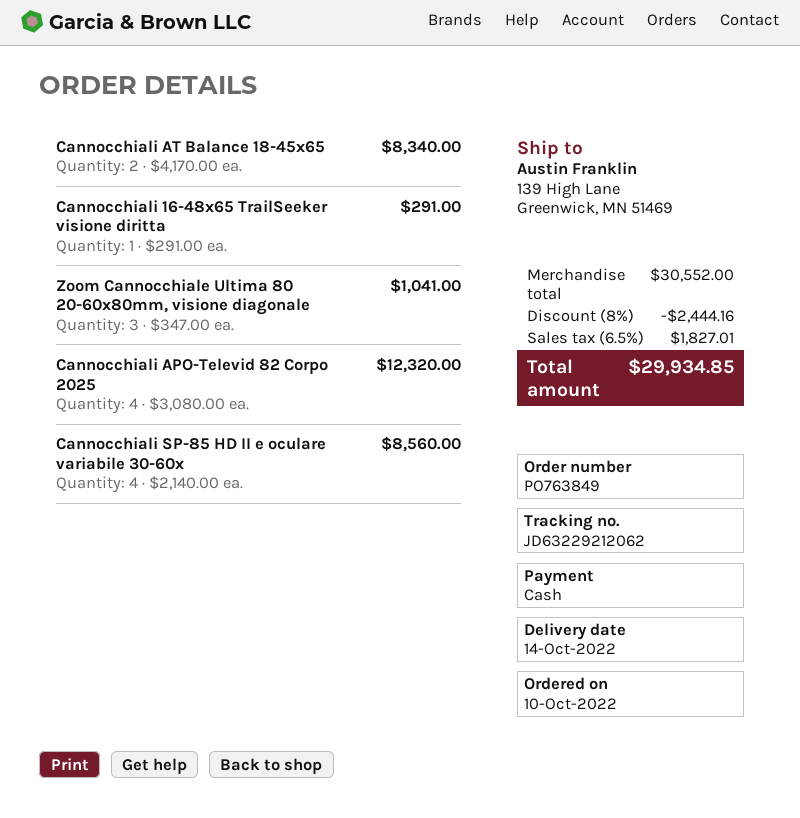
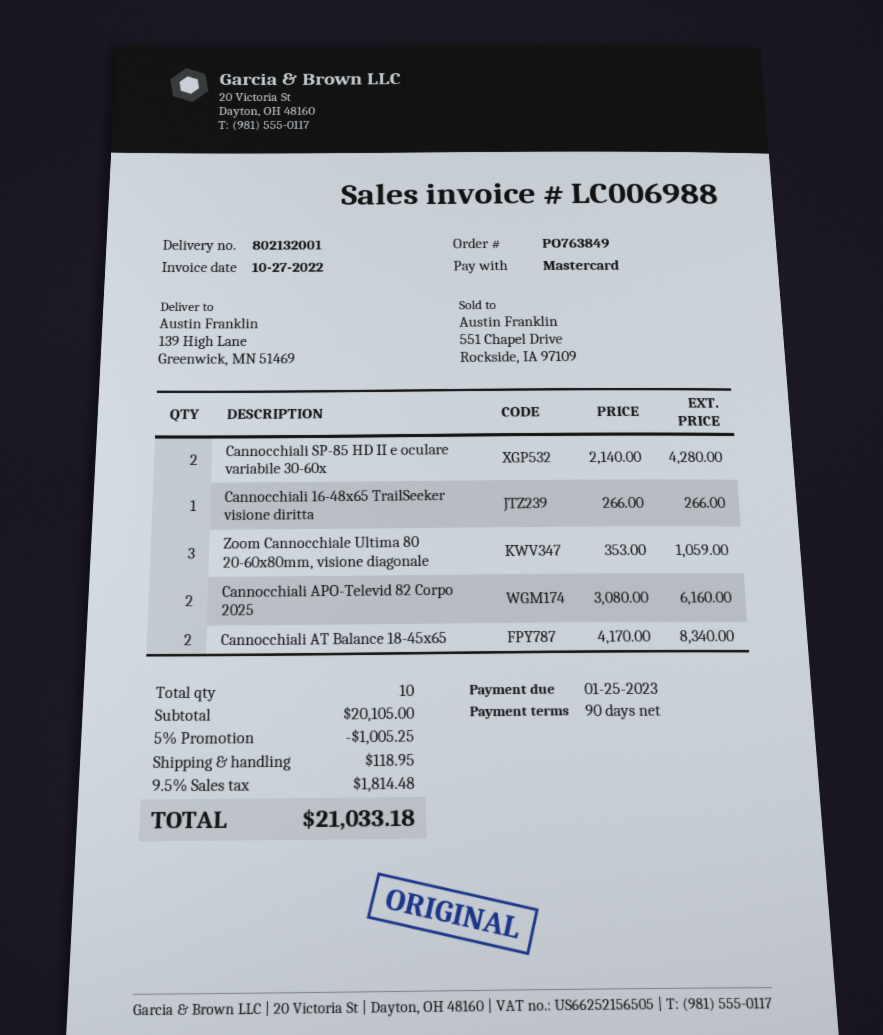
payment method: cash -> Mastercard
Cannocchiali 16-48x65 TrailSeeker visione diritta: 1 x 291.00 = 291.00 -> 1 x 266.00 = 266.00
Zoom Cannocchiale Ultima 80 20-60x80mm, visione diagonale: 3 x 347.00 = 1041.00 -> 3 x 353.00 = 1059.00
Cannocchiali APO-Televid 82 Corpo 2025: 4 x 3080.00 = 12320.00 -> 2 x 3080.00 = 6160.00
Cannocchiali SP-85 HD II e oculare variabile 30-60x: 4 x 2140.00 = 8560.00 -> 2 x 2140.00 = 4280.00
subtotal: 30552.00 -> 20105.00
discount: 8% = 2444.16 -> 5% = 1005.25
shipping: none -> 118.95
tax: 6.5% = 1827.01 -> 9.5% = 1814.48
total: 29934.85 -> 21033.18

